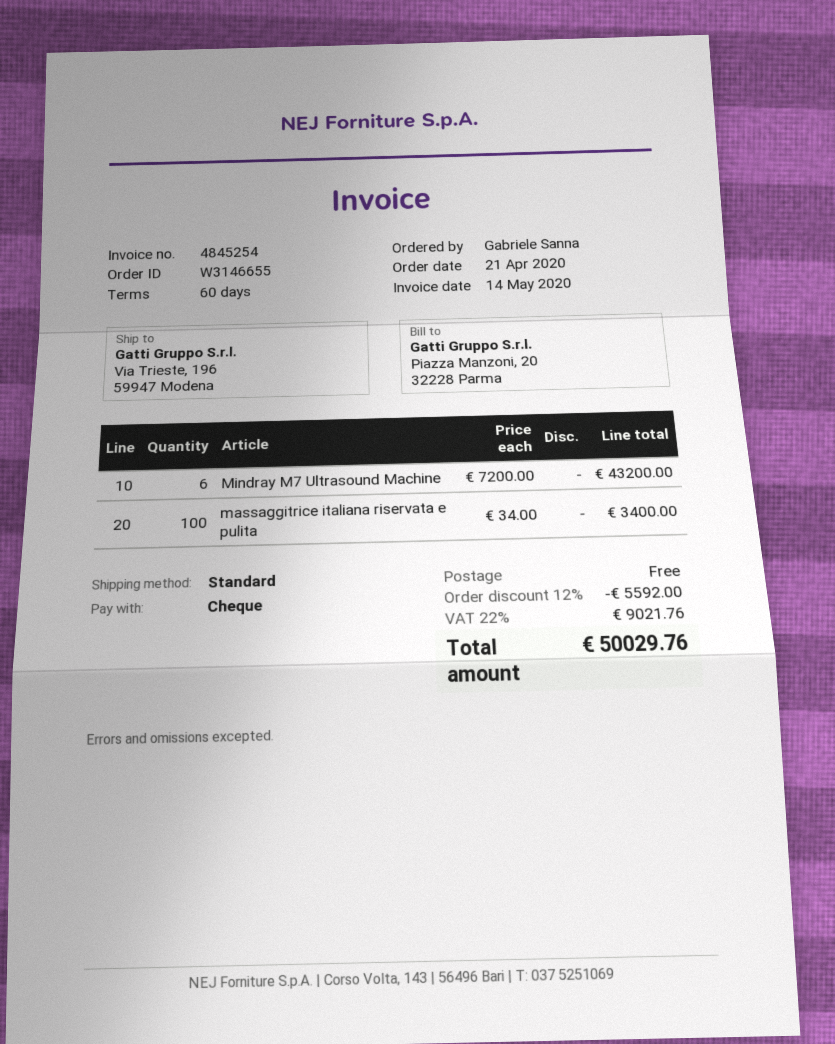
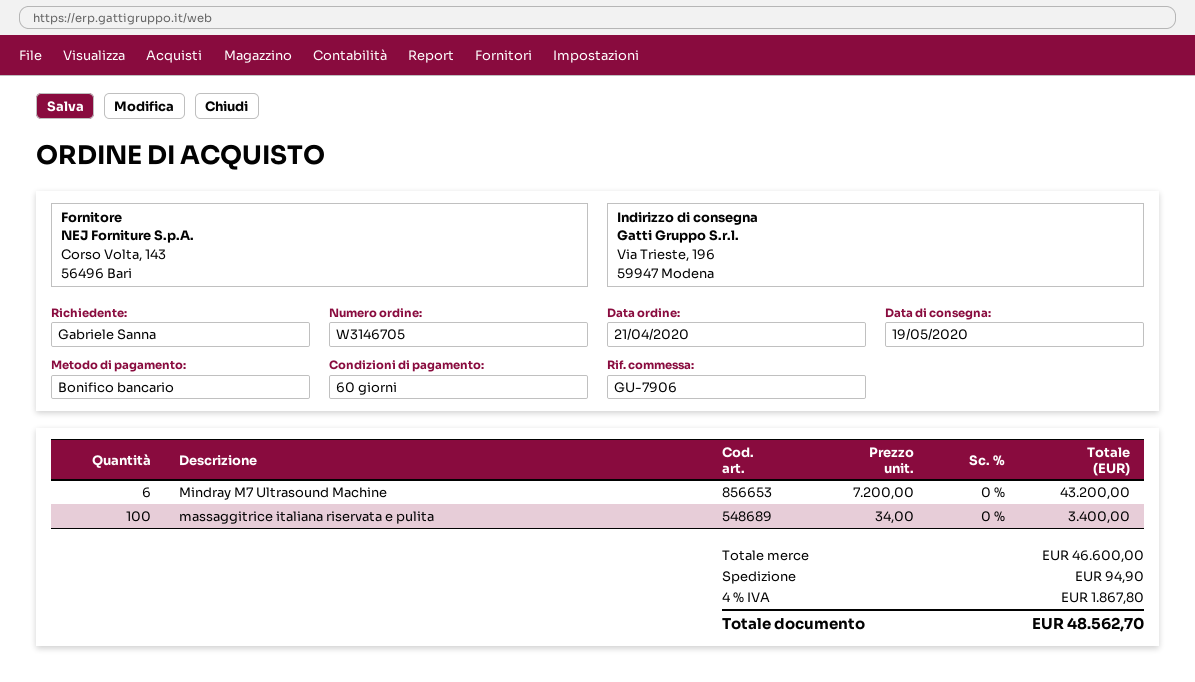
order number: W3146655 -> W3146705
payment method: cheque -> bank transfer
discount: 12% = 5592.00 -> none
shipping: 0.00 -> 94.90
tax: 22% = 9021.76 -> 4% = 1867.80
total: 50029.76 -> 48562.70

